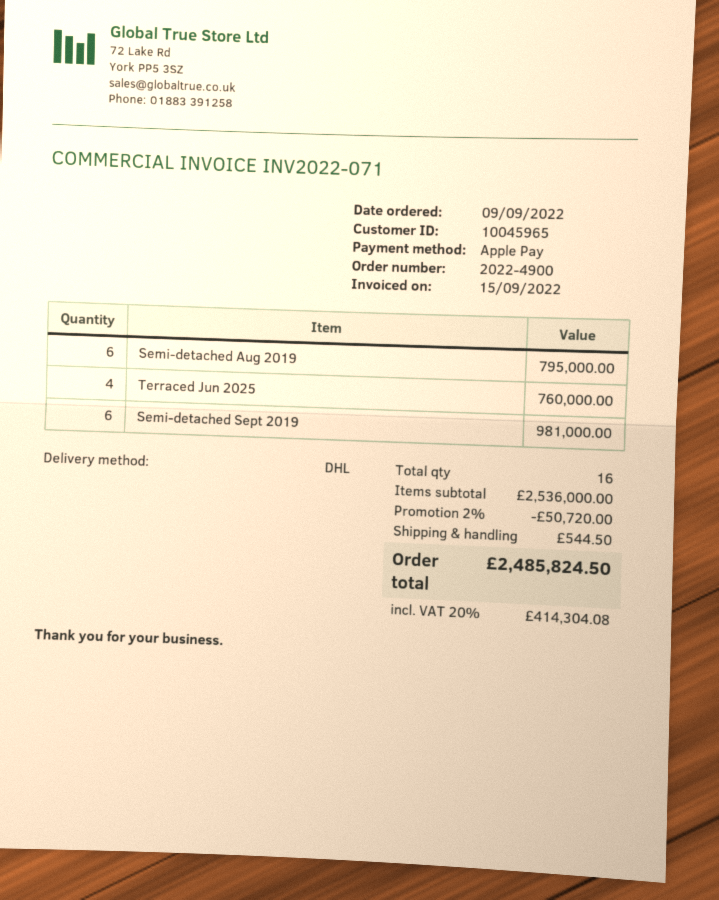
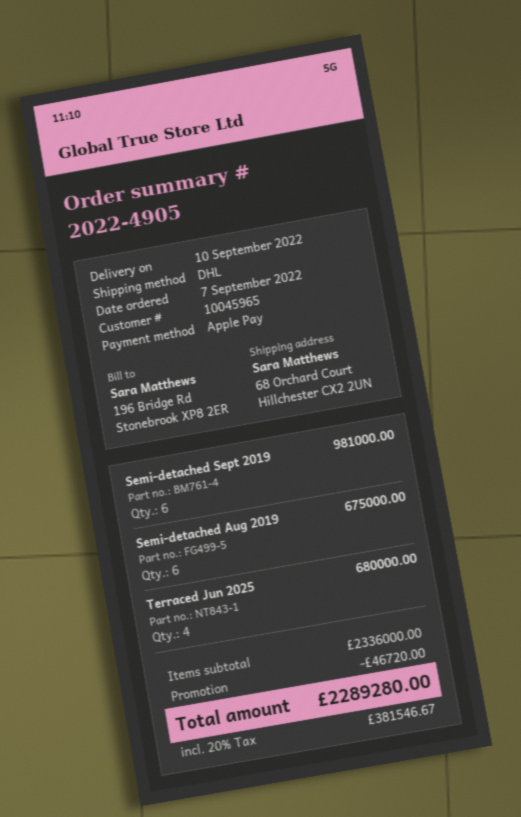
order number: 2022-4900 -> 2022-4905
order date: 2022-09-09 -> 2022-09-07
Semi-detached Aug 2019: 6 for 795000.00 -> 6 for 675000.00
Terraced Jun 2025: 4 for 760000.00 -> 4 for 680000.00
subtotal: 2536000.00 -> 2336000.00
discount: 50720.00 -> 46720.00
shipping: 544.50 -> none
tax: 20% = 414304.08 -> 20% = 381546.67
total: 2485824.50 -> 2289280.00

